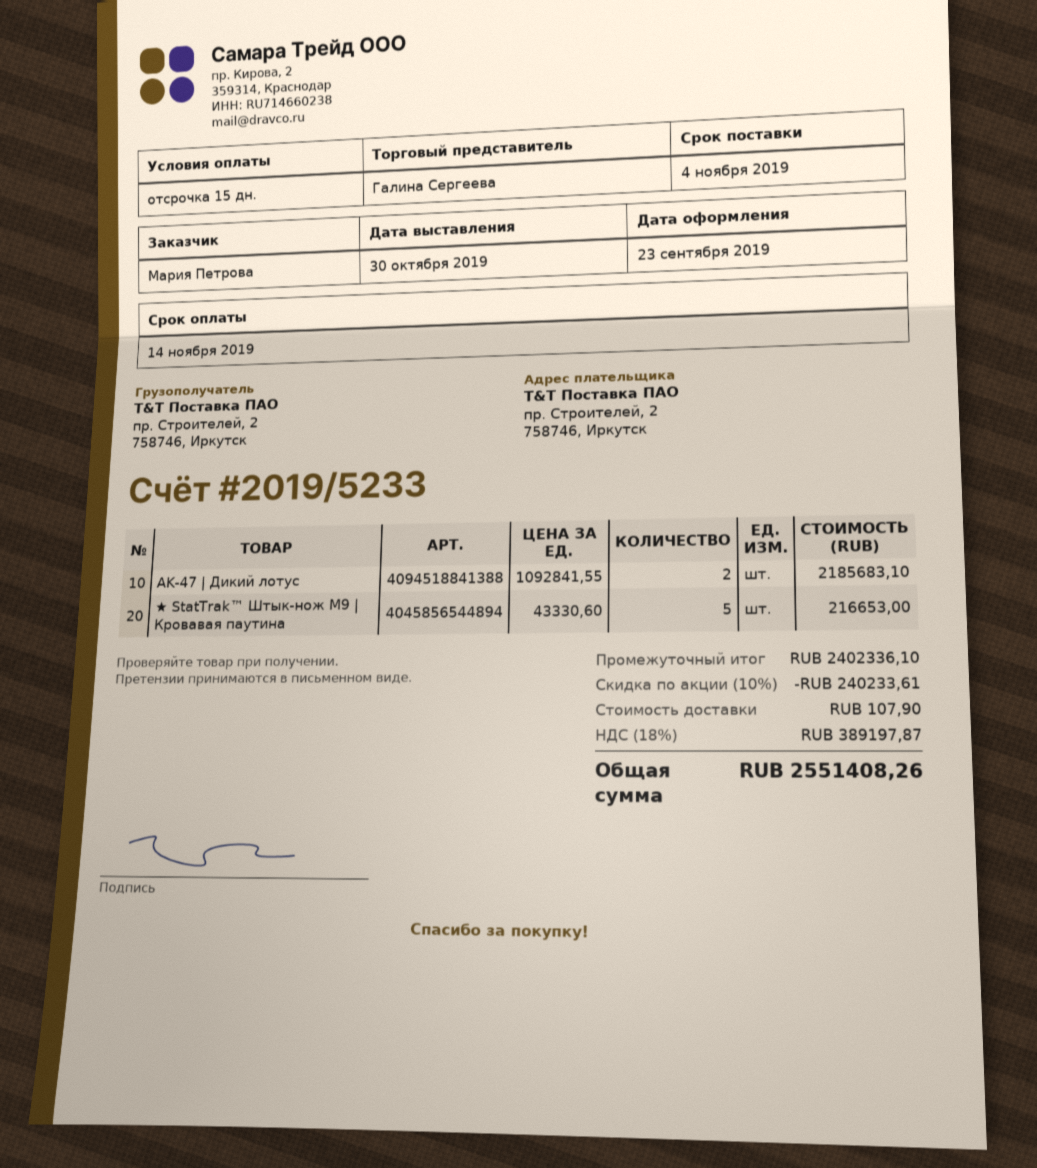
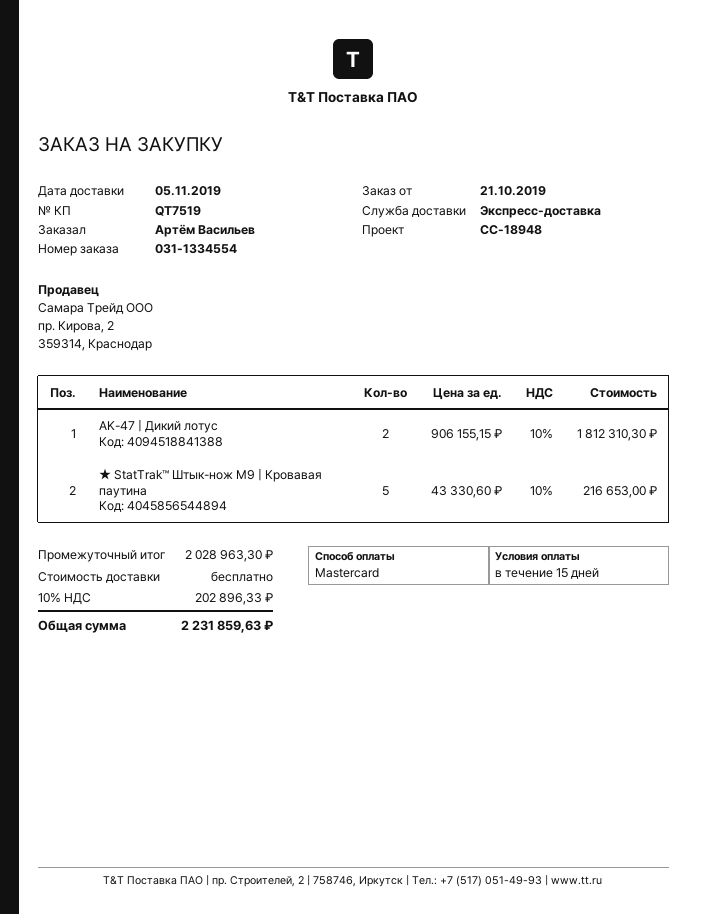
order date: 2019-09-23 -> 2019-10-21
delivery date: 2019-11-04 -> 2019-11-05
ordered by: Мария Петрова -> Артём Васильев
AK-47 | Дикий лотус: 2 x 1092841.55 = 2185683.10 -> 2 x 906155.15 = 1812310.30
subtotal: 2402336.10 -> 2028963.30
discount: 10% = 240233.61 -> none
shipping: 107.90 -> 0.00
tax: 18% = 389197.87 -> 10% = 202896.33
total: 2551408.26 -> 2231859.63

